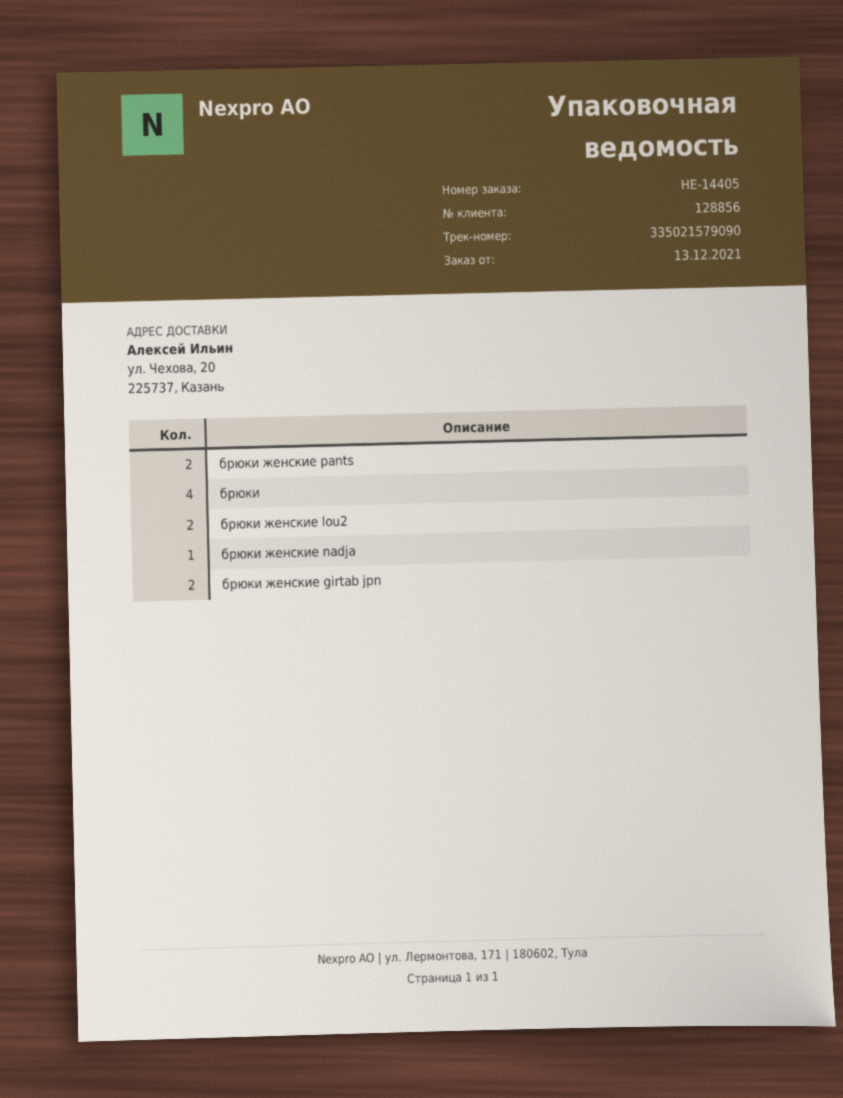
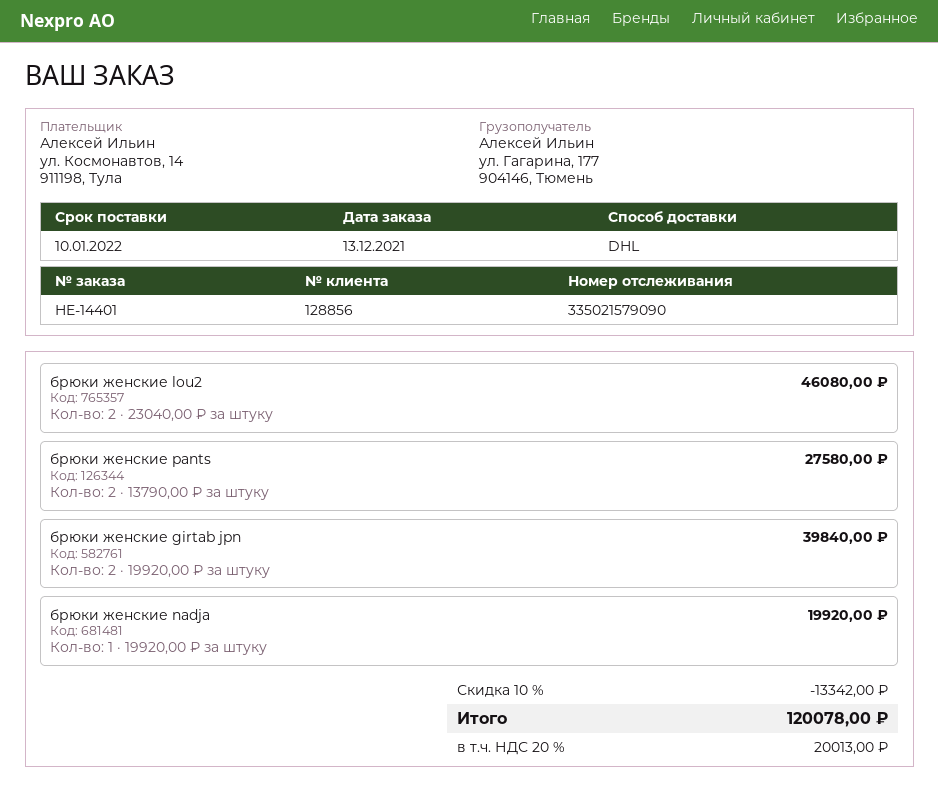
order number: HE-14405 -> HE-14401
ship to: ул. Чехова, 20, 225737, Казань -> ул. Гагарина, 177, 904146, Тюмень
брюки: 4 -> none

